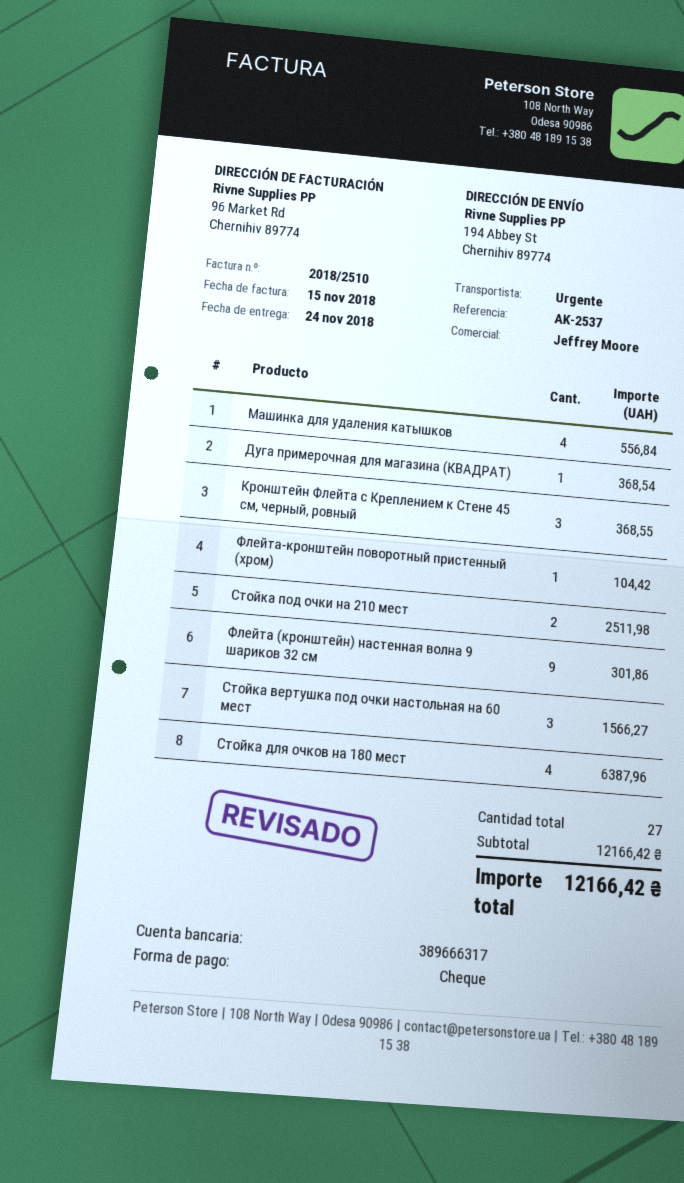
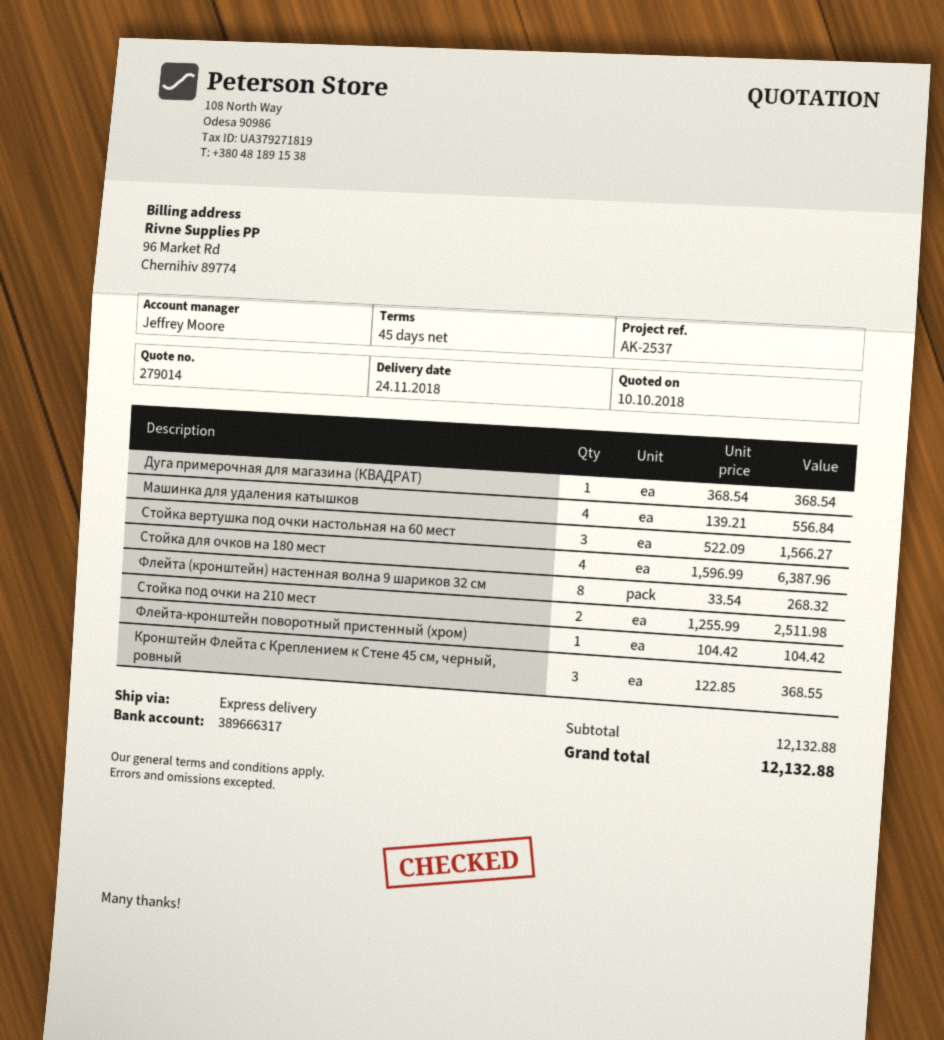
Флейта (кронштейн) настенная волна 9 шариков 32 см: 9 for 301.86 -> 8 for 268.32
subtotal: 12166.42 -> 12132.88
total: 12166.42 -> 12132.88

